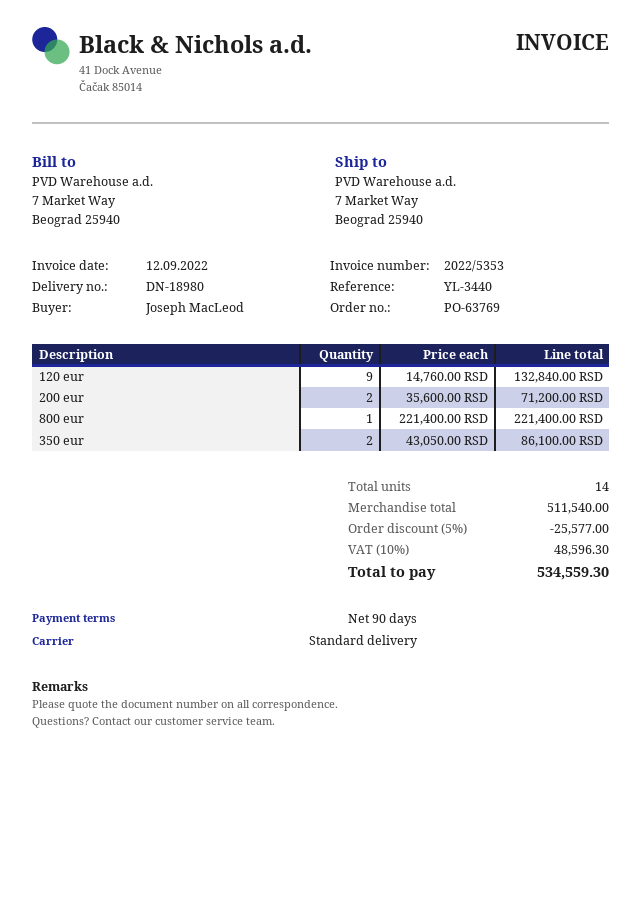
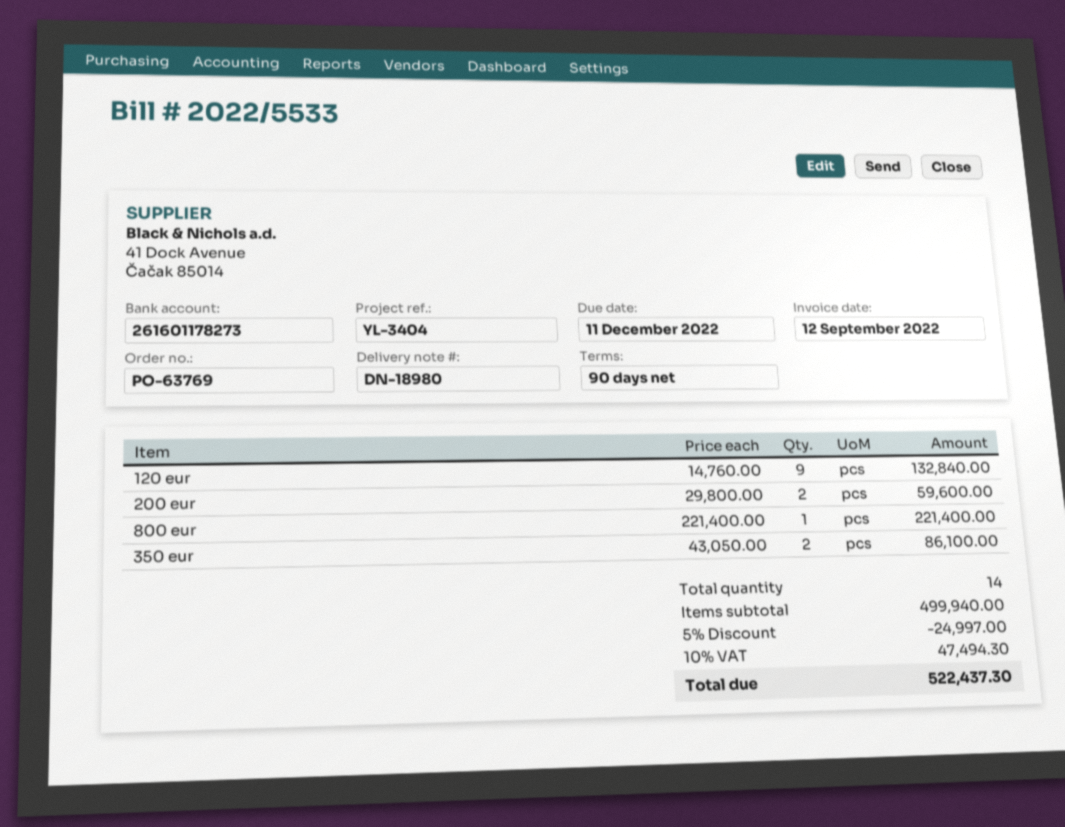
invoice number: 2022/5353 -> 2022/5533
reference: YL-3440 -> YL-3404
200 eur: 2 x 35600.00 = 71200.00 -> 2 x 29800.00 = 59600.00
subtotal: 511540.00 -> 499940.00
discount: 5% = 25577.00 -> 5% = 24997.00
tax: 10% = 48596.30 -> 10% = 47494.30
total: 534559.30 -> 522437.30

